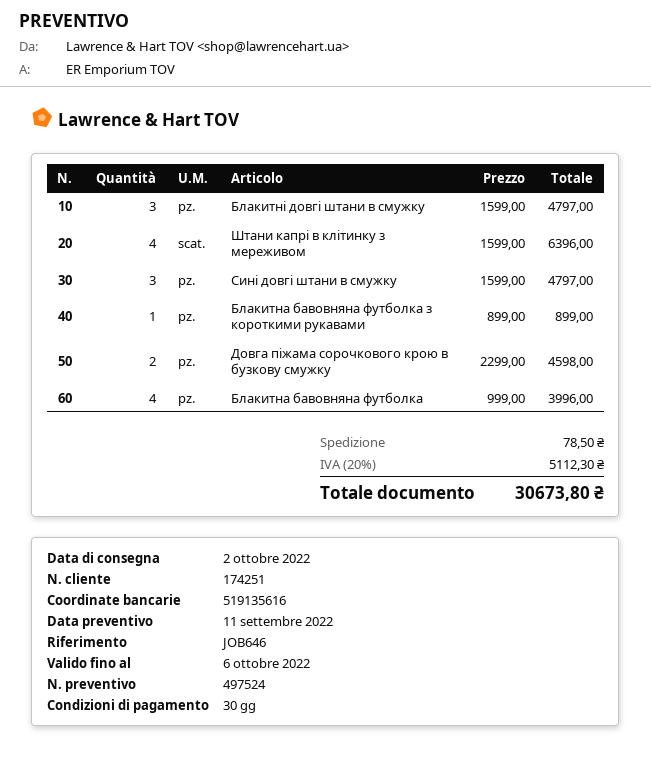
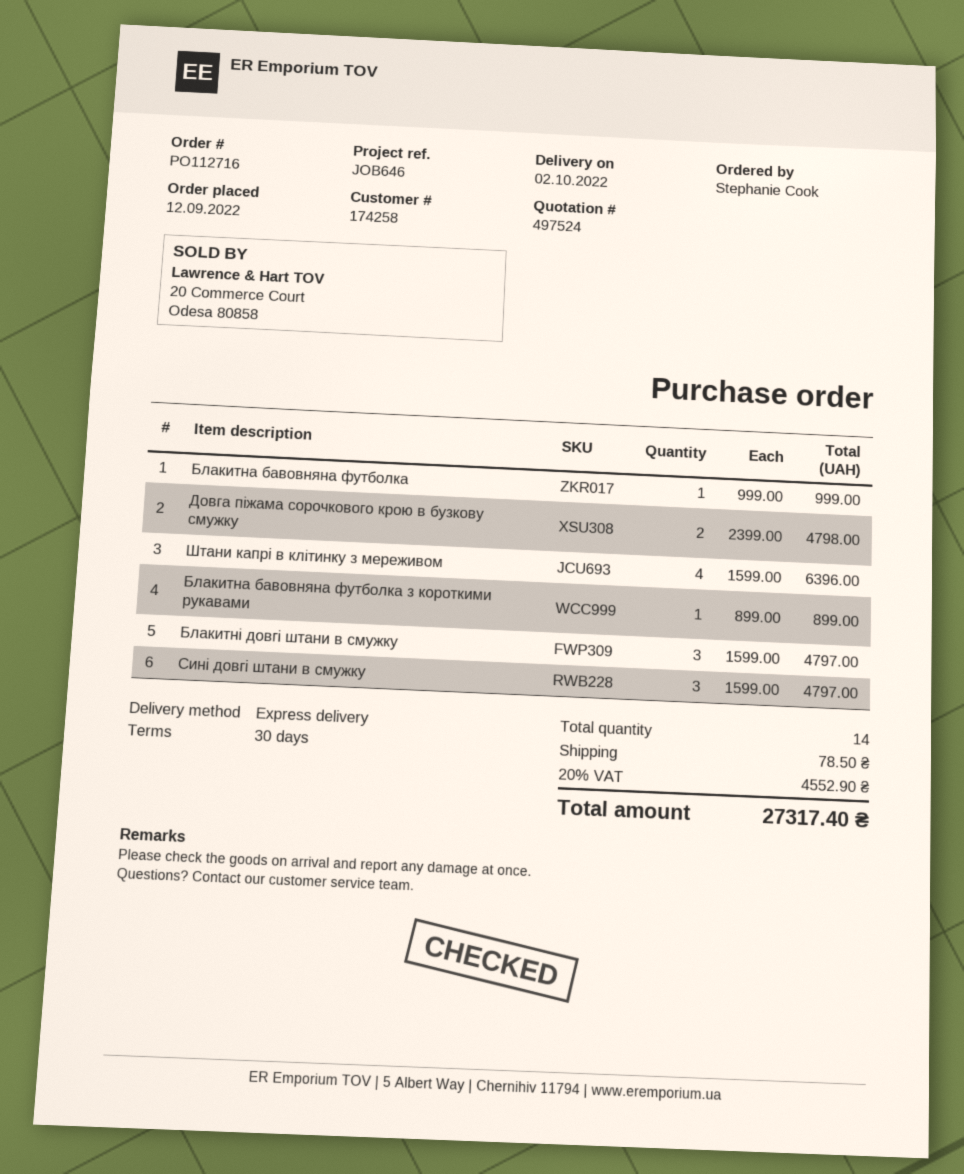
customer number: 174251 -> 174258
Довга піжама сорочкового крою в бузкову смужку: 2 x 2299.00 = 4598.00 -> 2 x 2399.00 = 4798.00
Блакитна бавовняна футболка: 4 x 999.00 = 3996.00 -> 1 x 999.00 = 999.00
tax: 20% = 5112.30 -> 20% = 4552.90
total: 30673.80 -> 27317.40

